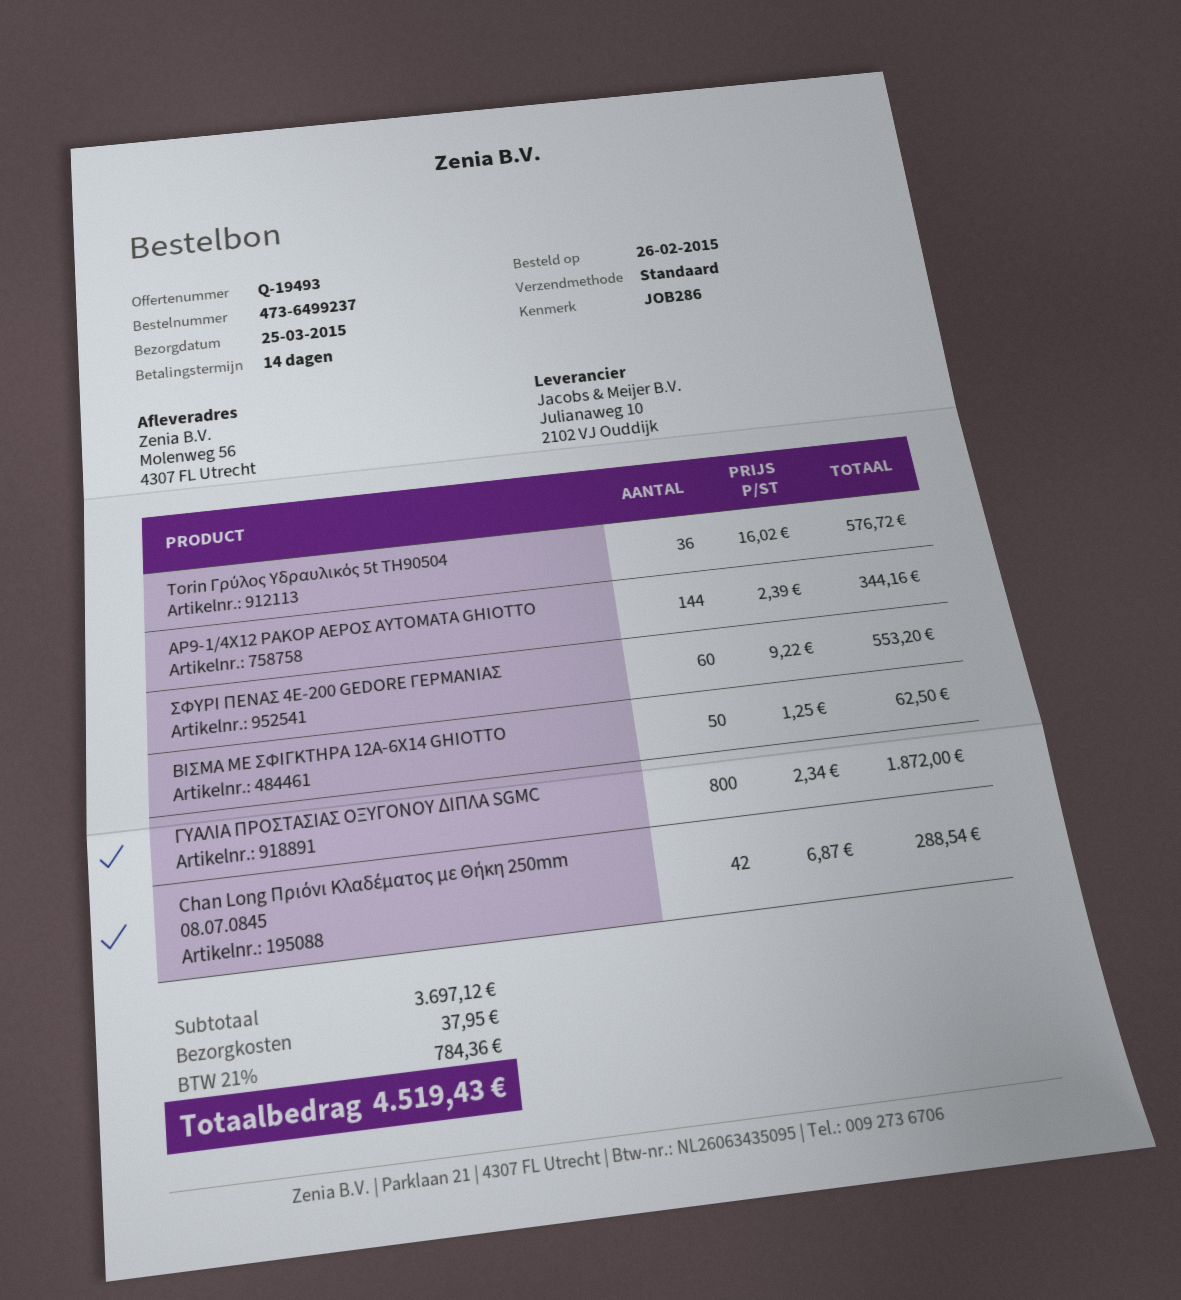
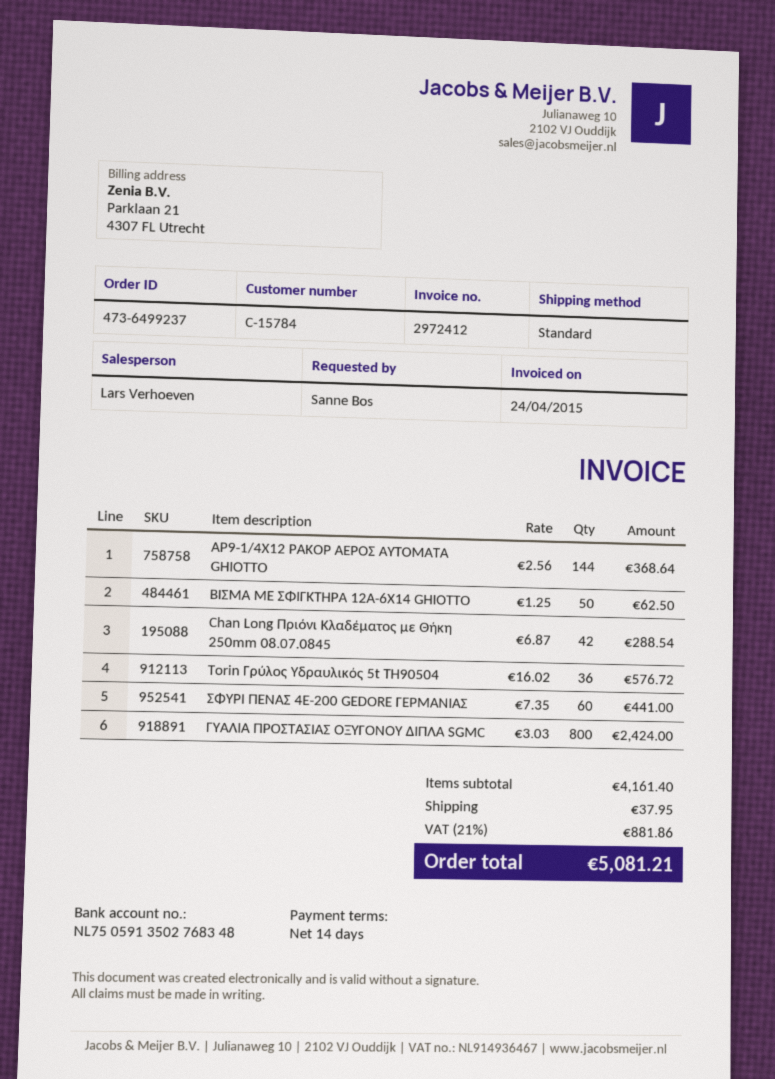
AP9-1/4X12 ΡΑΚΟΡ ΑΕΡΟΣ ΑΥΤΟΜΑΤΑ GHIOTTO: 144 x 2.39 = 344.16 -> 144 x 2.56 = 368.64
ΣΦΥΡΙ ΠΕΝΑΣ 4E-200 GEDORE ΓΕΡΜΑΝΙΑΣ: 60 x 9.22 = 553.20 -> 60 x 7.35 = 441.00
ΓΥΑΛΙΑ ΠΡΟΣΤΑΣΙΑΣ ΟΞΥΓΟΝΟΥ ΔΙΠΛΑ SGMC: 800 x 2.34 = 1872.00 -> 800 x 3.03 = 2424.00
subtotal: 3697.12 -> 4161.40
tax: 21% = 784.36 -> 21% = 881.86
total: 4519.43 -> 5081.21

